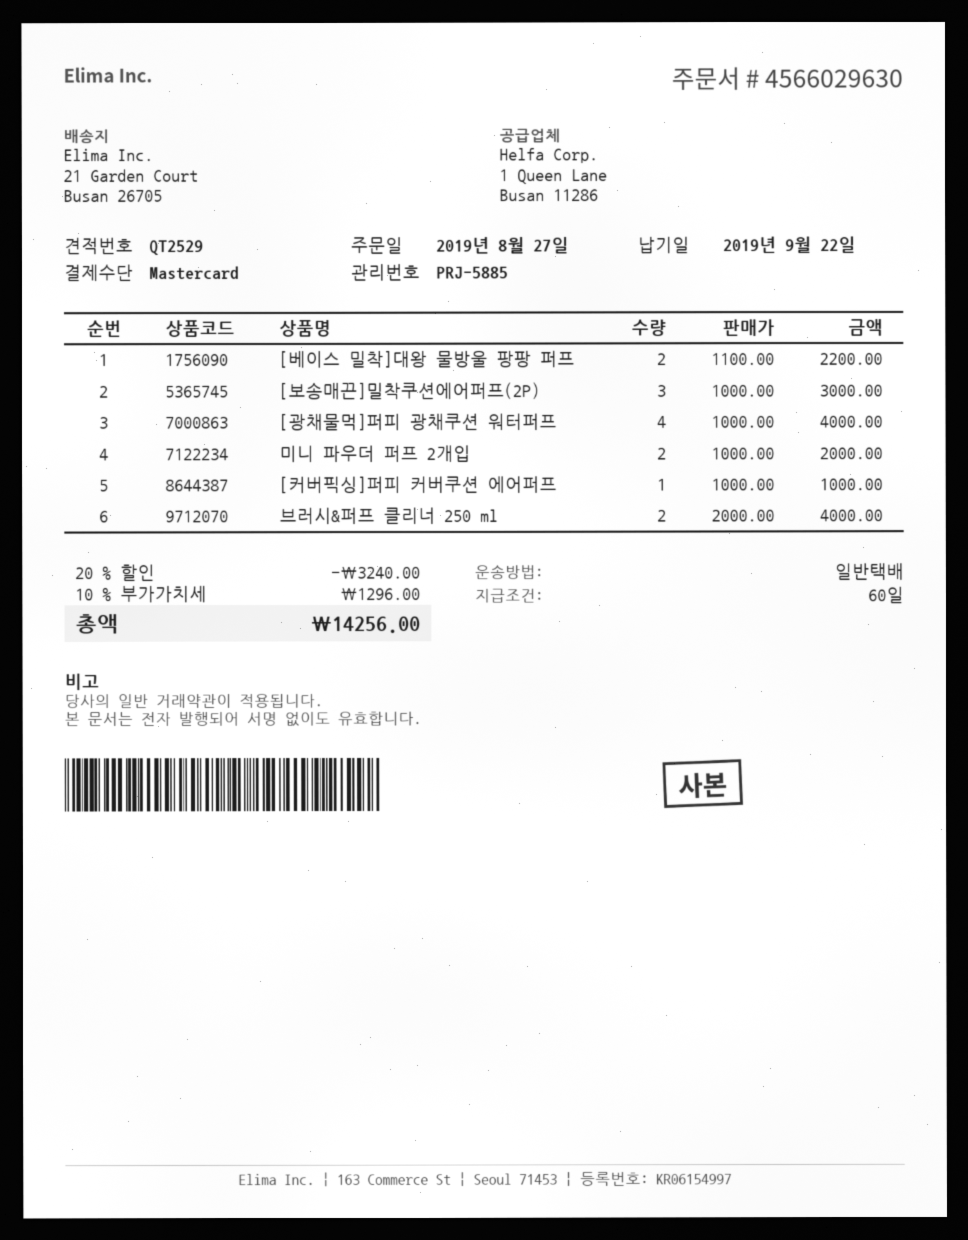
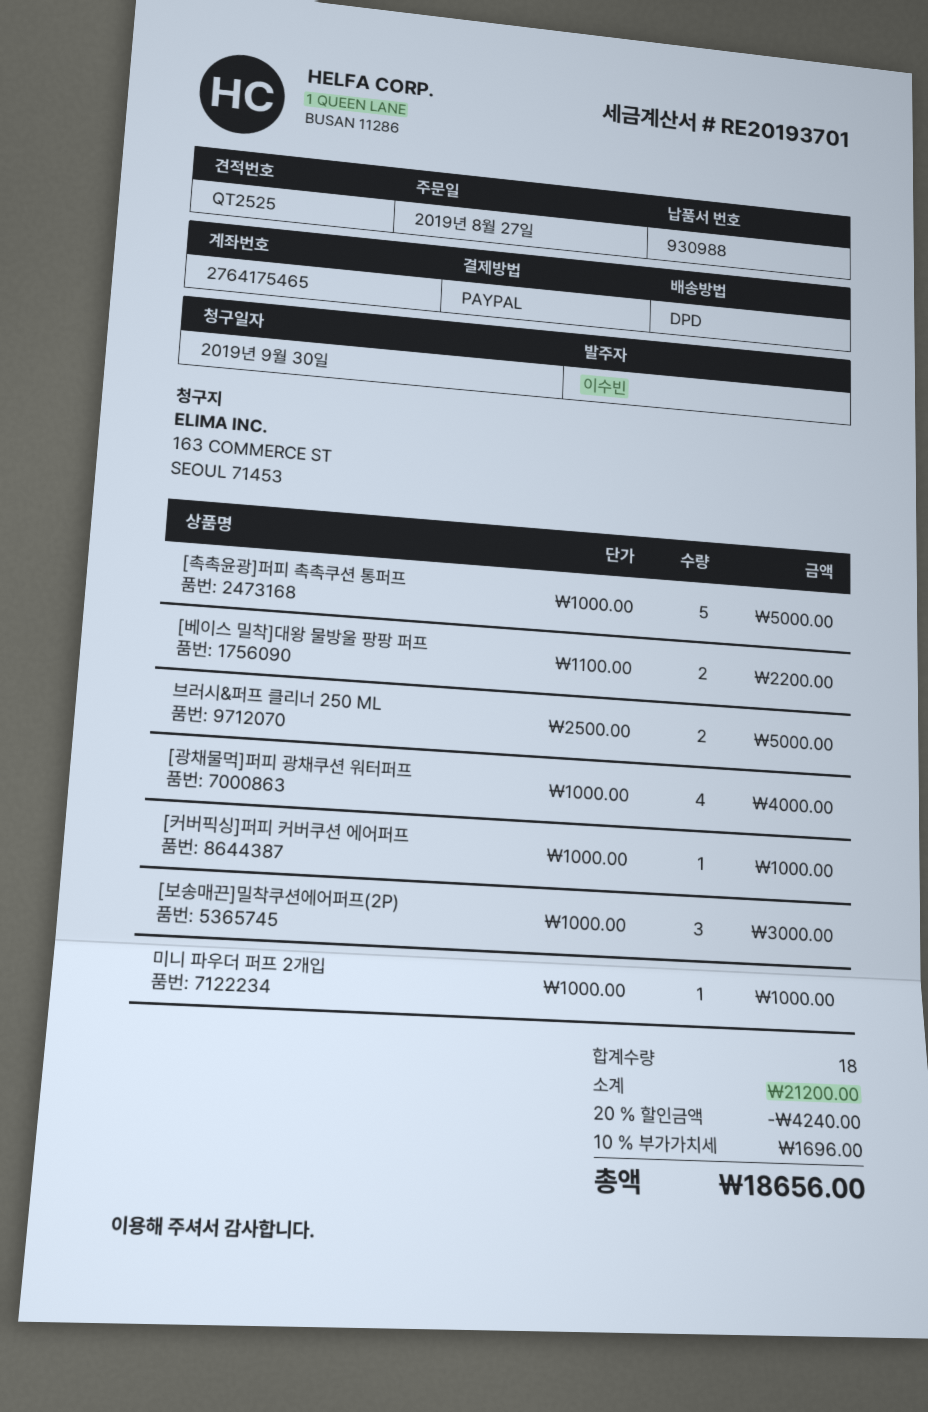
quote number: QT2529 -> QT2525
payment method: Mastercard -> PayPal
shipping method: standard -> DPD
미니 파우더 퍼프 2개입: 2 x 1000.00 = 2000.00 -> 1 x 1000.00 = 1000.00
브러시&퍼프 클리너 250 ml: 2 x 2000.00 = 4000.00 -> 2 x 2500.00 = 5000.00
[촉촉윤광]퍼피 촉촉쿠션 통퍼프: none -> 5 x 1000.00 = 5000.00
discount: 20% = 3240.00 -> 20% = 4240.00
tax: 10% = 1296.00 -> 10% = 1696.00
total: 14256.00 -> 18656.00

